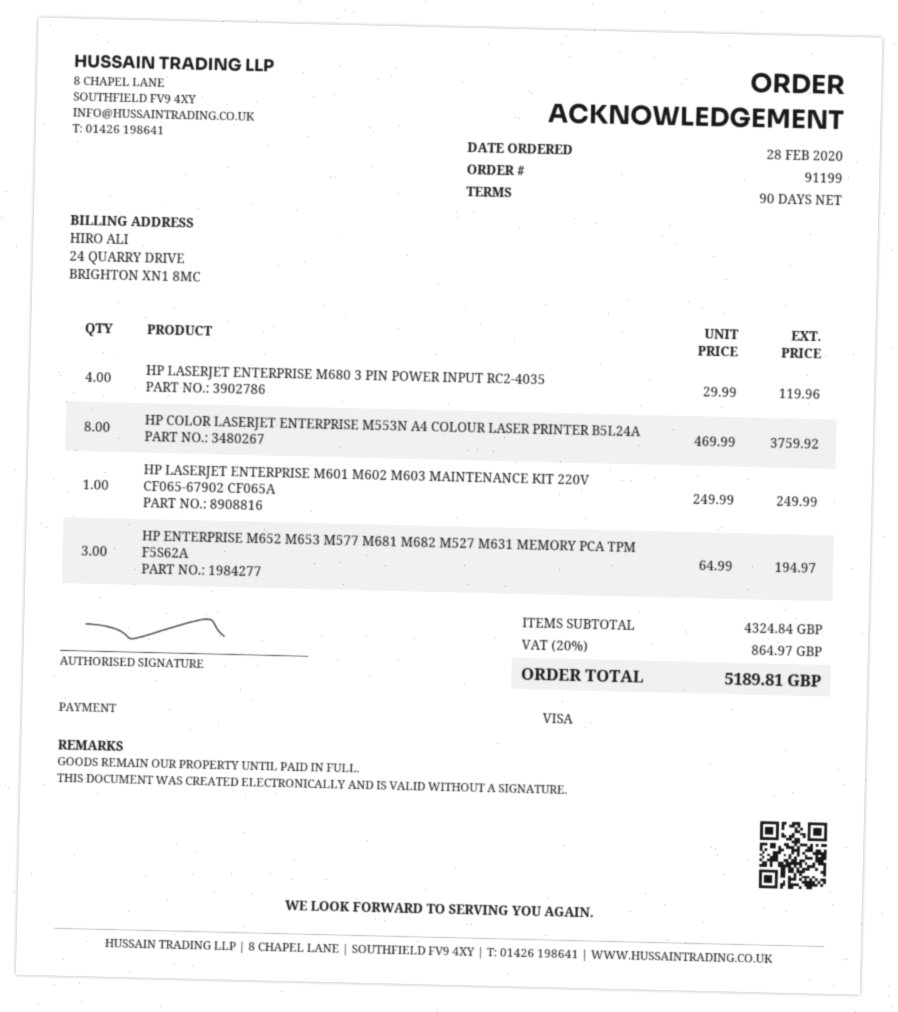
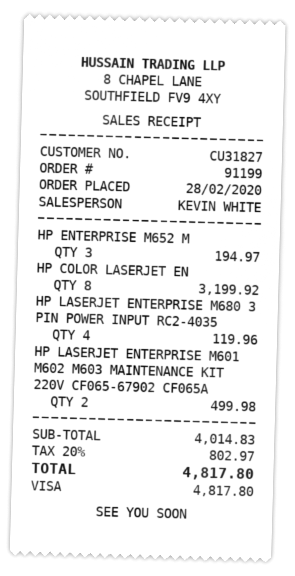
HP COLOR LASERJET ENTERPRISE M553N A4 COLOUR LASER PRINTER B5L24A: 8 for 3759.92 -> 8 for 3199.92
HP LASERJET ENTERPRISE M601 M602 M603 MAINTENANCE KIT 220V CF065-67902 CF065A: 1 for 249.99 -> 2 for 499.98
subtotal: 4324.84 -> 4014.83
tax: 20% = 864.97 -> 20% = 802.97
total: 5189.81 -> 4817.80

